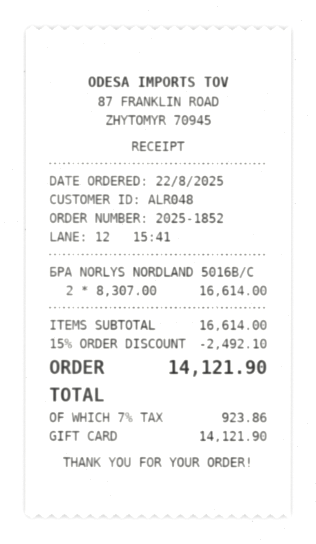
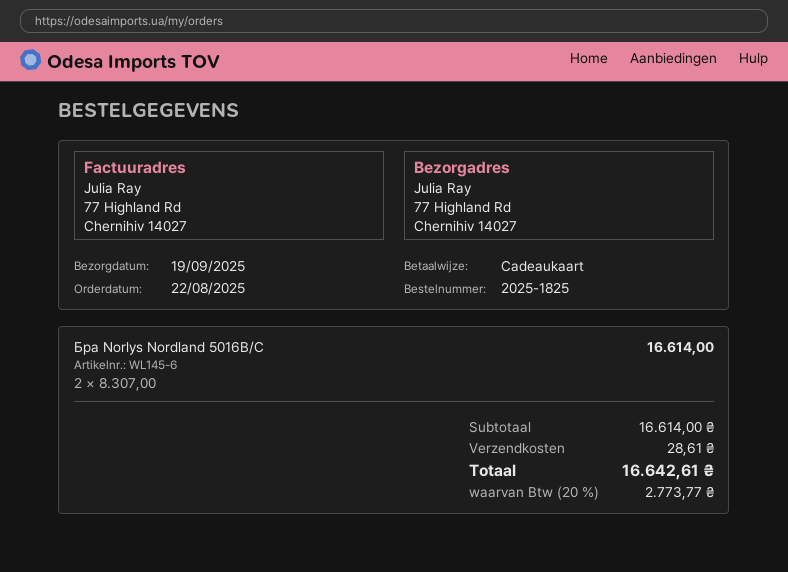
order number: 2025-1852 -> 2025-1825
discount: 15% = 2492.10 -> none
shipping: none -> 28.61
tax: 7% = 923.86 -> 20% = 2773.77
total: 14121.90 -> 16642.61

